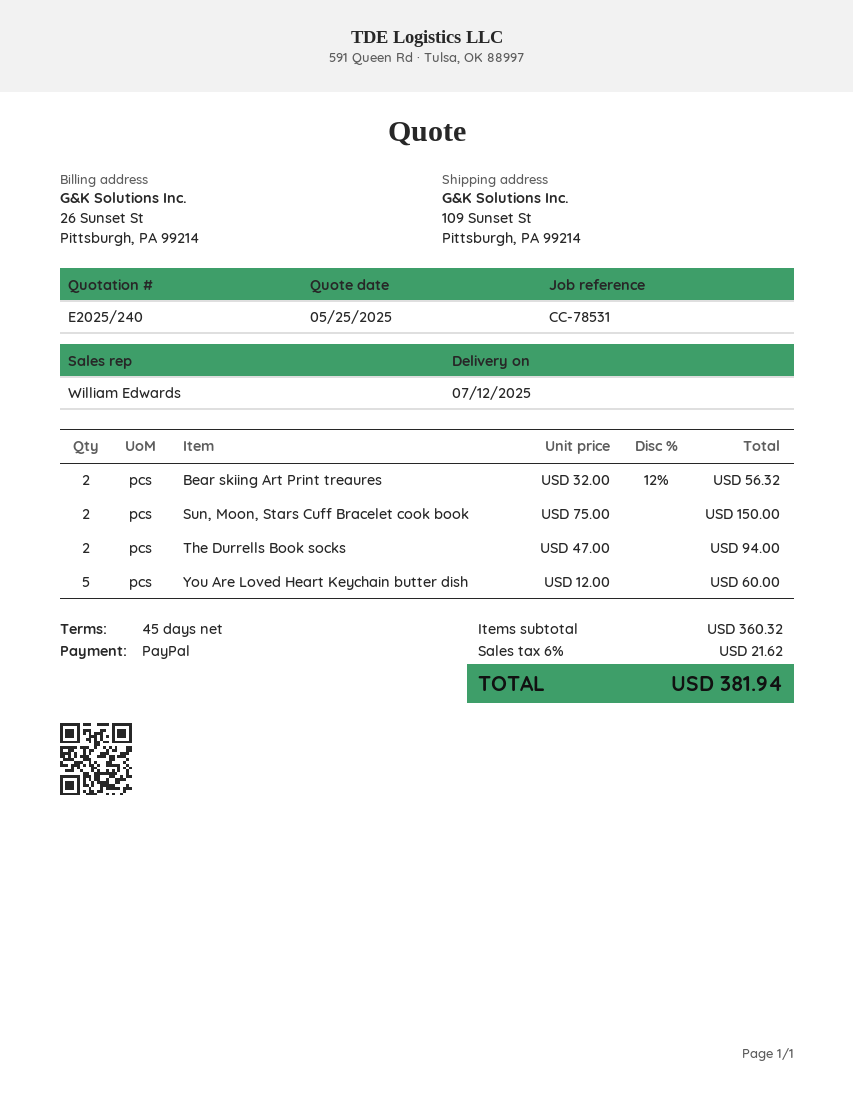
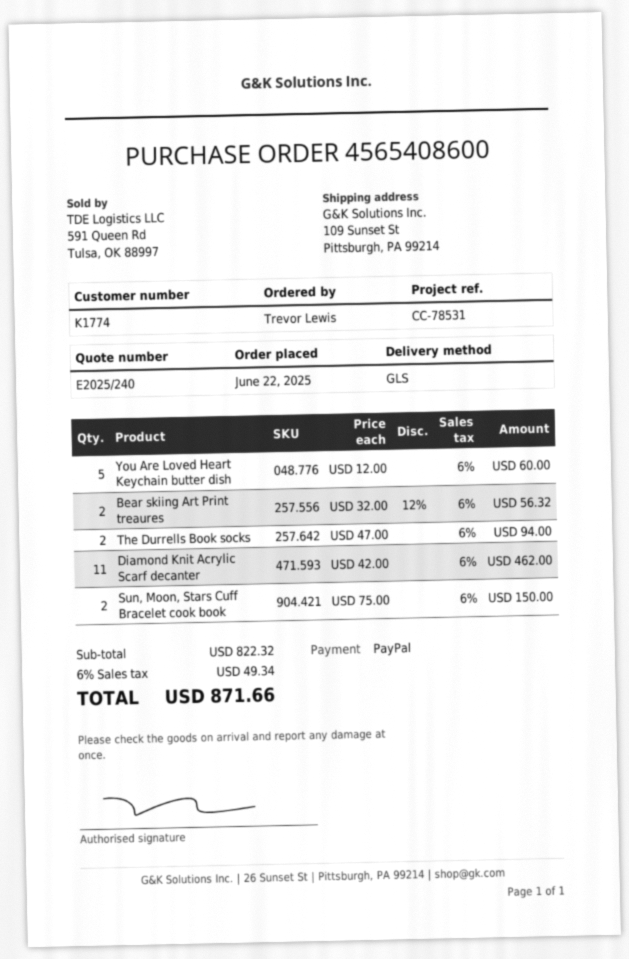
Diamond Knit Acrylic Scarf decanter: none -> 11 x 42.00 = 462.00
subtotal: 360.32 -> 822.32
tax: 6% = 21.62 -> 6% = 49.34
total: 381.94 -> 871.66

